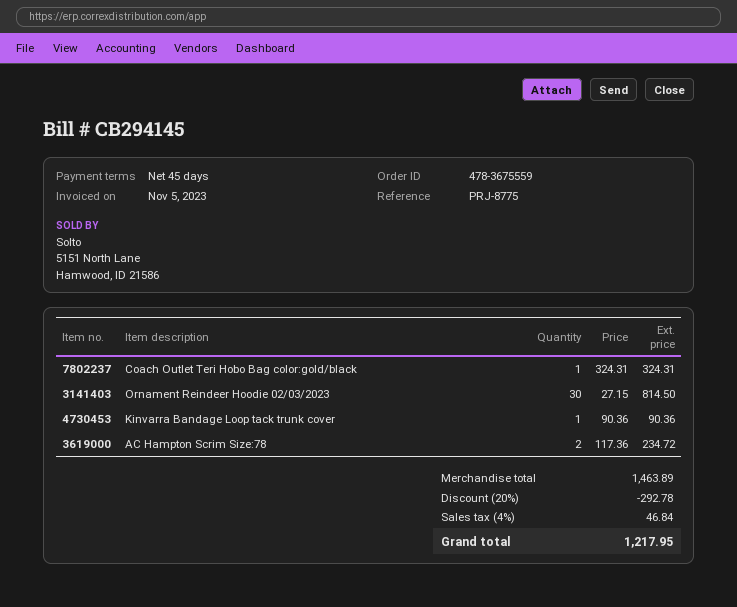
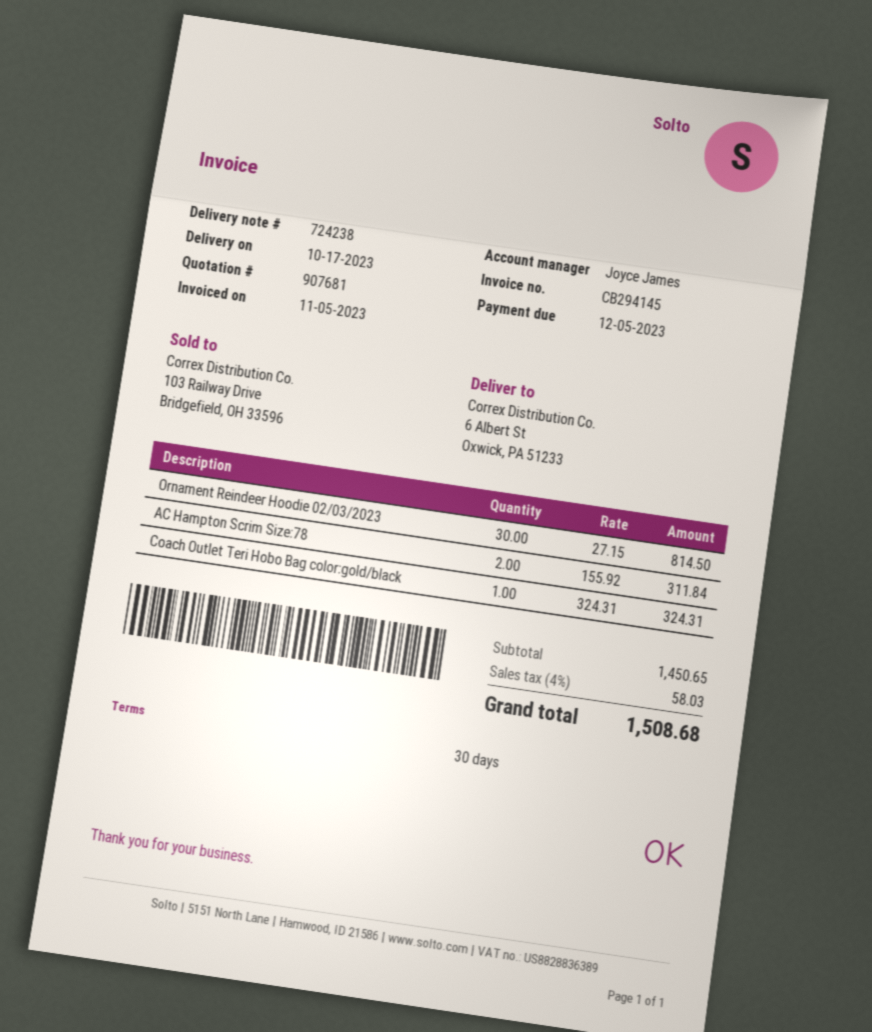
payment terms: 45 days -> 30 days
Kinvarra Bandage Loop tack trunk cover: 1 x 90.36 = 90.36 -> none
AC Hampton Scrim Size:78: 2 x 117.36 = 234.72 -> 2 x 155.92 = 311.84
subtotal: 1463.89 -> 1450.65
discount: 20% = 292.78 -> none
tax: 4% = 46.84 -> 4% = 58.03
total: 1217.95 -> 1508.68

